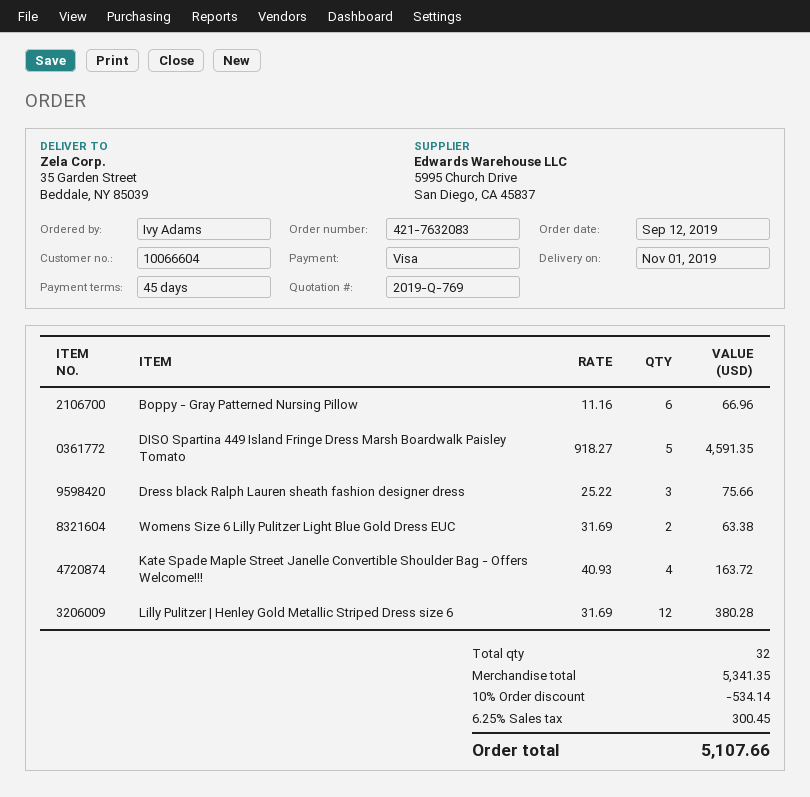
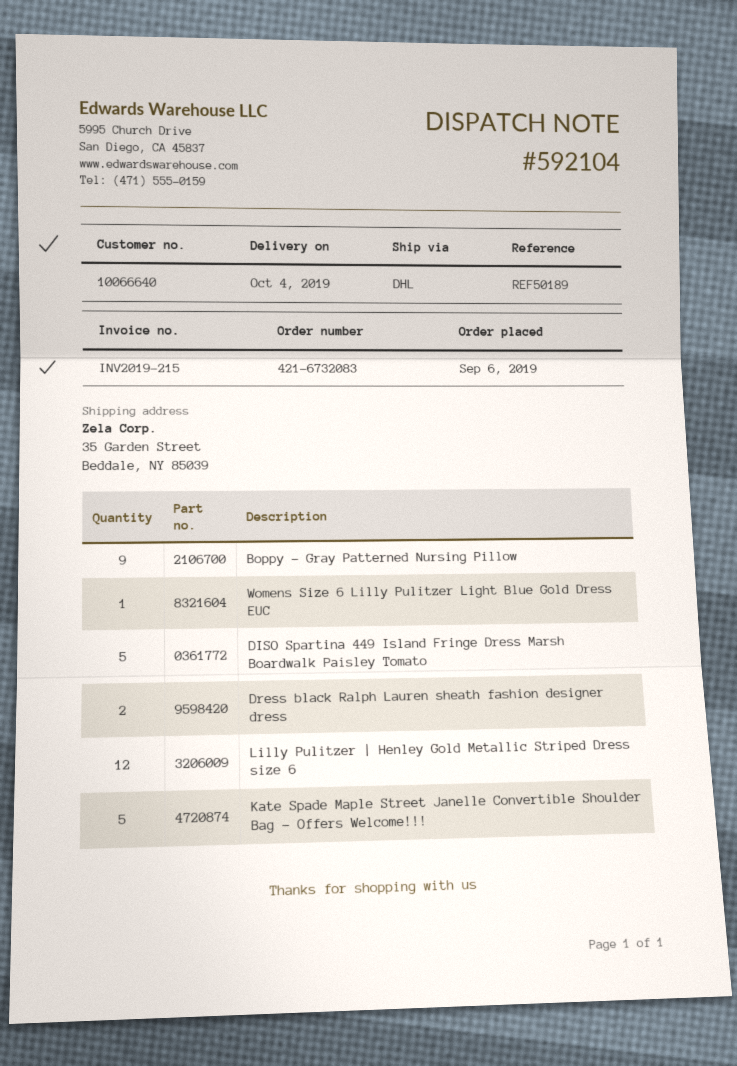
order number: 421-7632083 -> 421-6732083
order date: 2019-09-12 -> 2019-09-06
delivery date: 2019-11-01 -> 2019-10-04
customer number: 10066604 -> 10066640
Boppy - Gray Patterned Nursing Pillow: 6 -> 9
Dress black Ralph Lauren sheath fashion designer dress: 3 -> 2
Womens Size 6 Lilly Pulitzer Light Blue Gold Dress EUC: 2 -> 1
Kate Spade Maple Street Janelle Convertible Shoulder Bag - Offers Welcome!!!: 4 -> 5

